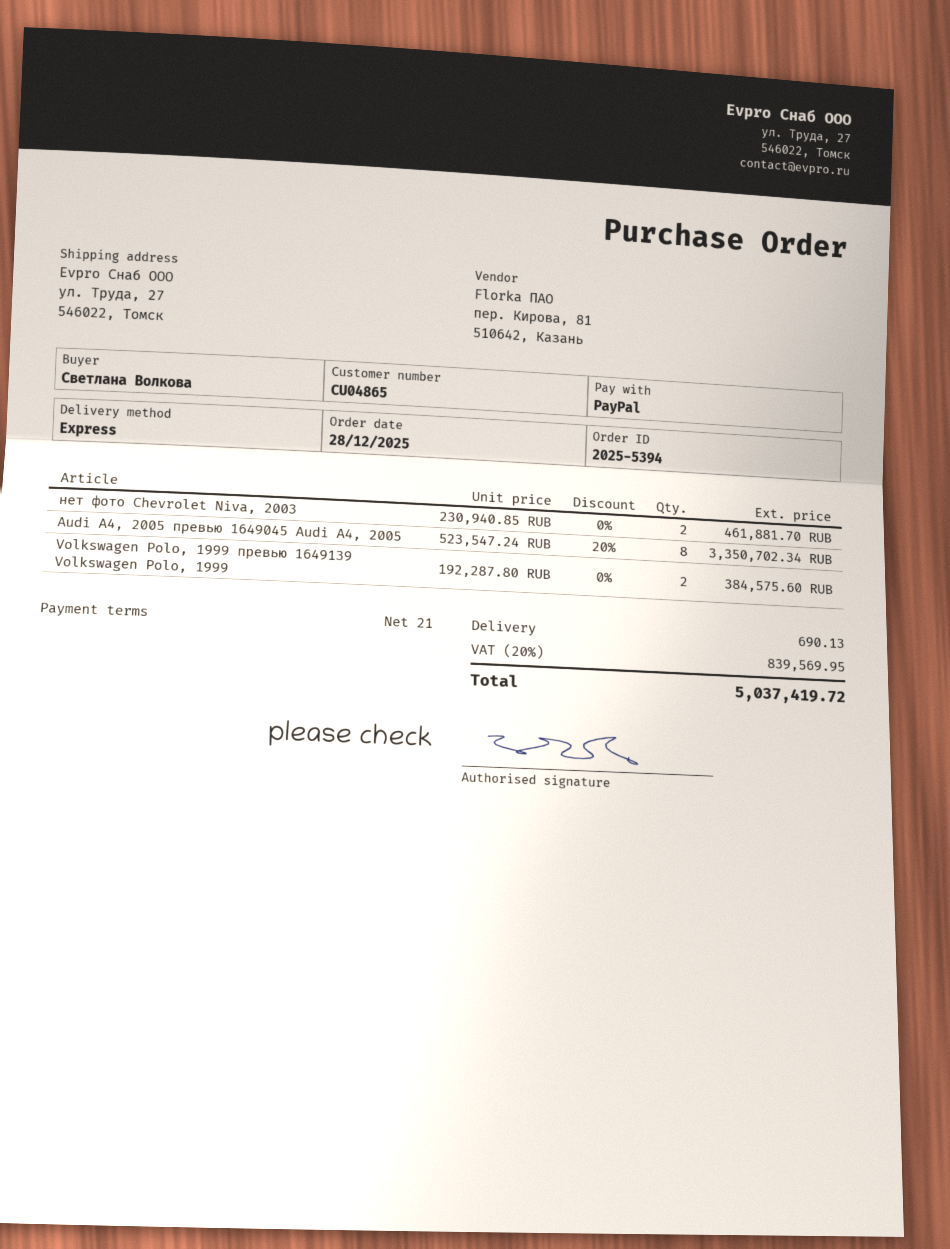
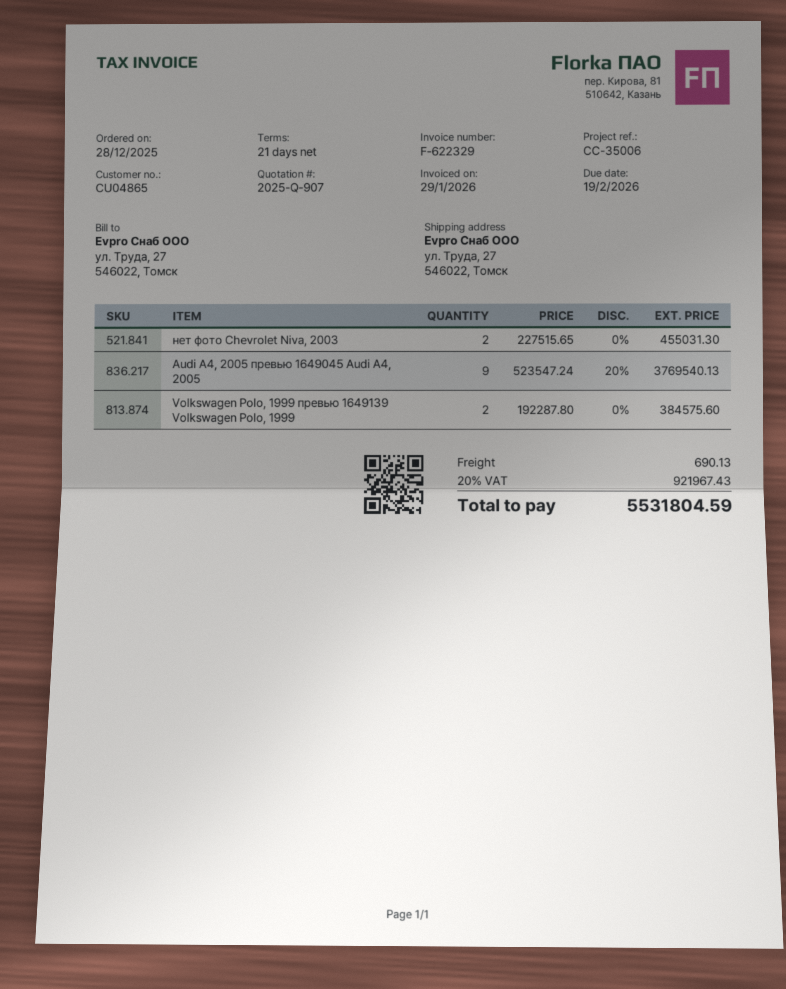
нет фото Chevrolet Niva, 2003: 2 x 230940.85 = 461881.70 -> 2 x 227515.65 = 455031.30
Audi A4, 2005 превью 1649045 Audi A4, 2005: 8 x 523547.24 - 20% = 3350702.34 -> 9 x 523547.24 - 20% = 3769540.13
tax: 20% = 839569.95 -> 20% = 921967.43
total: 5037419.72 -> 5531804.59

